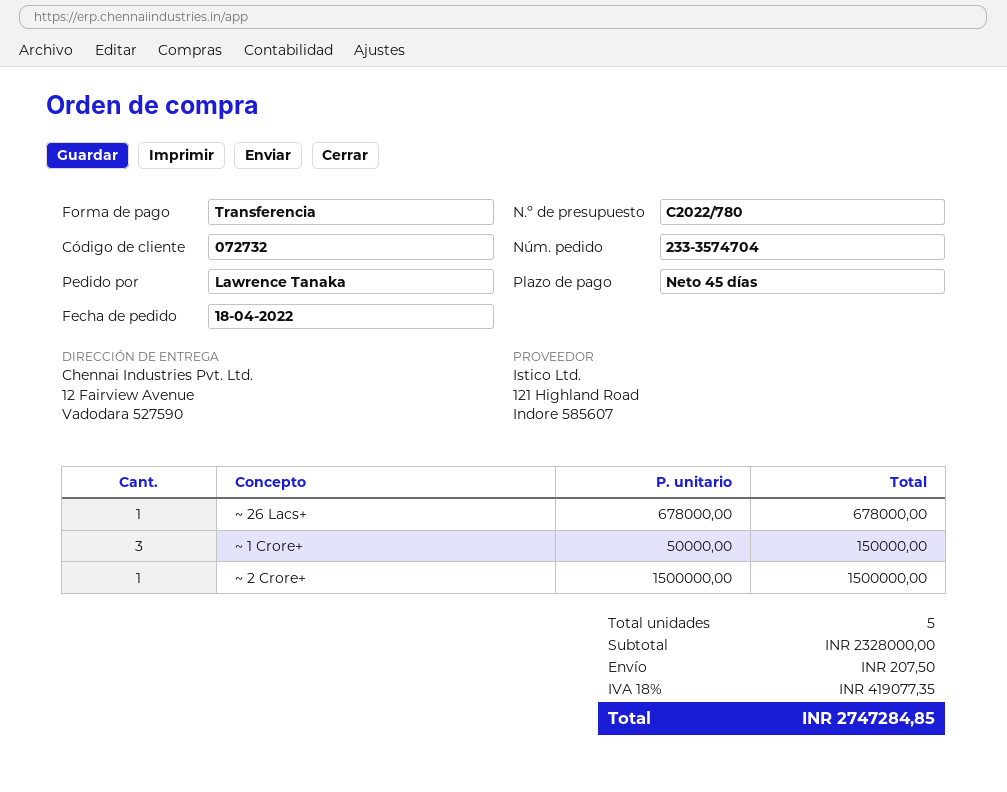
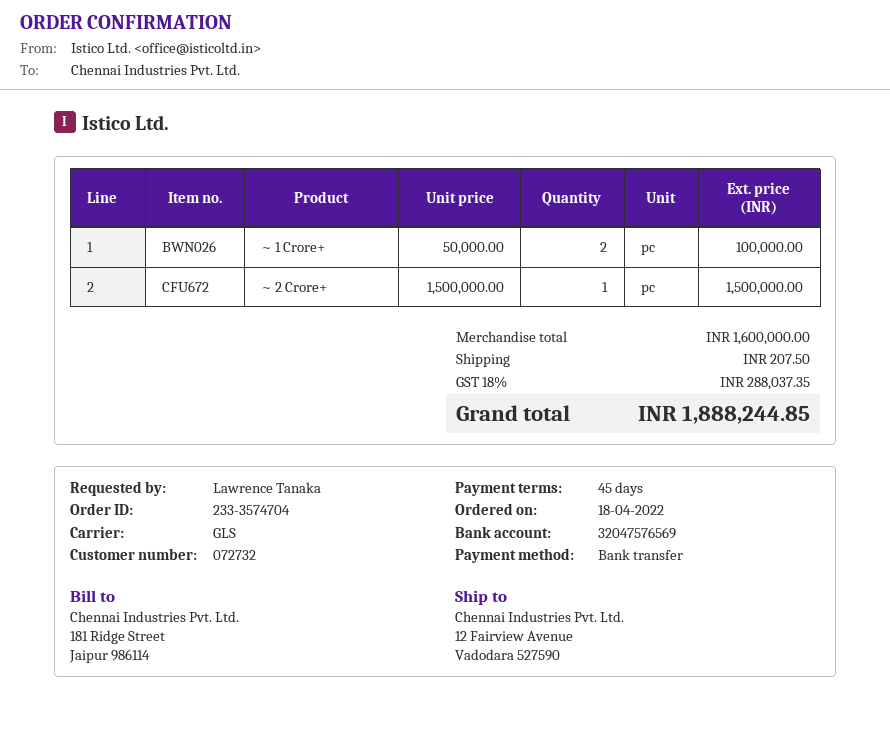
~ 26 Lacs+: 1 x 678000.00 = 678000.00 -> none
~ 1 Crore+: 3 x 50000.00 = 150000.00 -> 2 x 50000.00 = 100000.00
subtotal: 2328000.00 -> 1600000.00
tax: 18% = 419077.35 -> 18% = 288037.35
total: 2747284.85 -> 1888244.85

